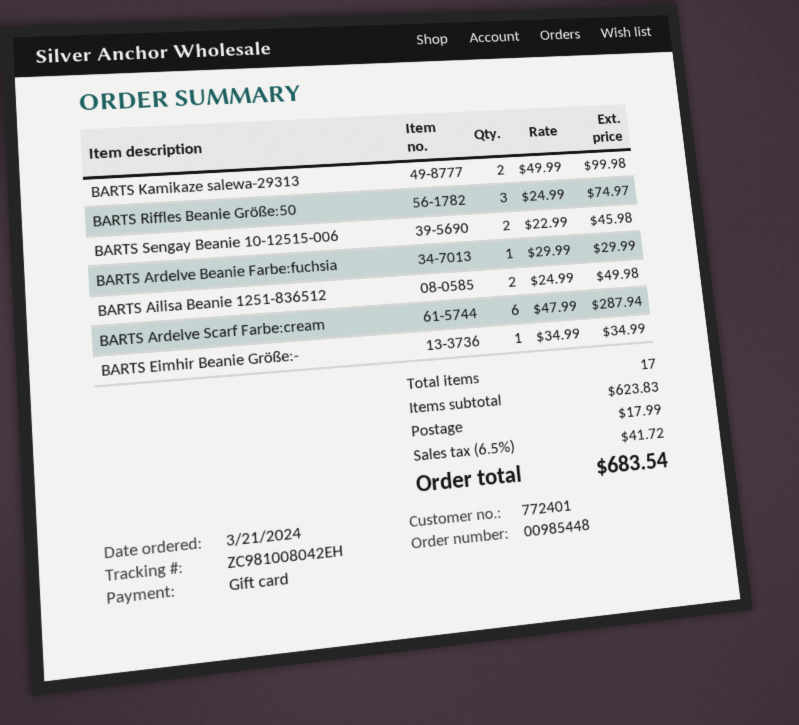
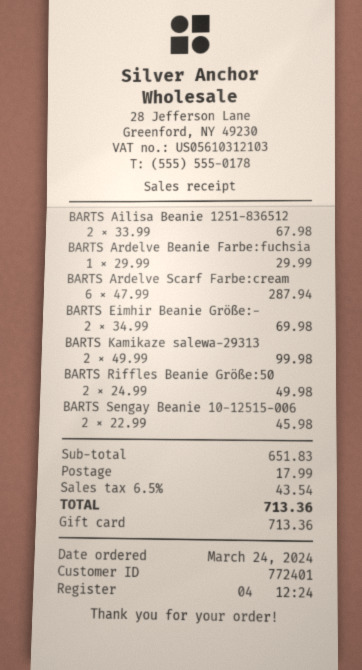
order date: 2024-03-21 -> 2024-03-24
BARTS Riffles Beanie Größe:50: 3 x 24.99 = 74.97 -> 2 x 24.99 = 49.98
BARTS Ailisa Beanie 1251-836512: 2 x 24.99 = 49.98 -> 2 x 33.99 = 67.98
BARTS Eimhir Beanie Größe:-: 1 x 34.99 = 34.99 -> 2 x 34.99 = 69.98
subtotal: 623.83 -> 651.83
tax: 6.5% = 41.72 -> 6.5% = 43.54
total: 683.54 -> 713.36

